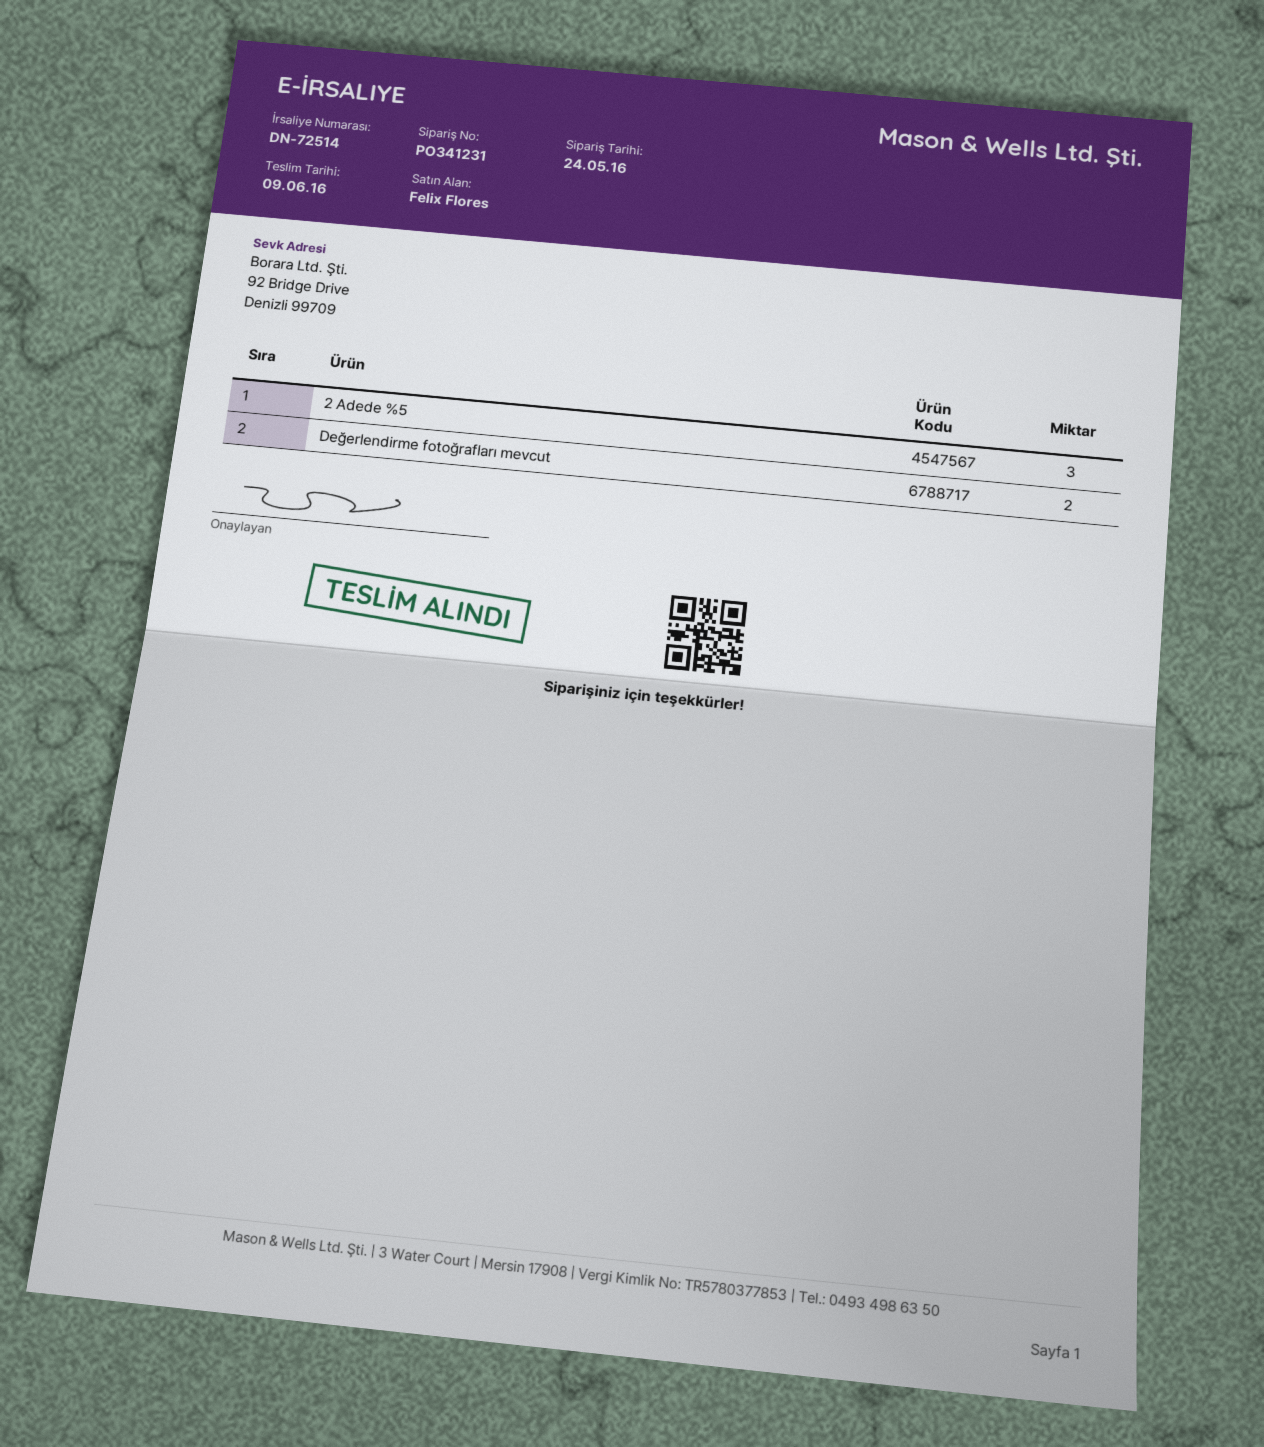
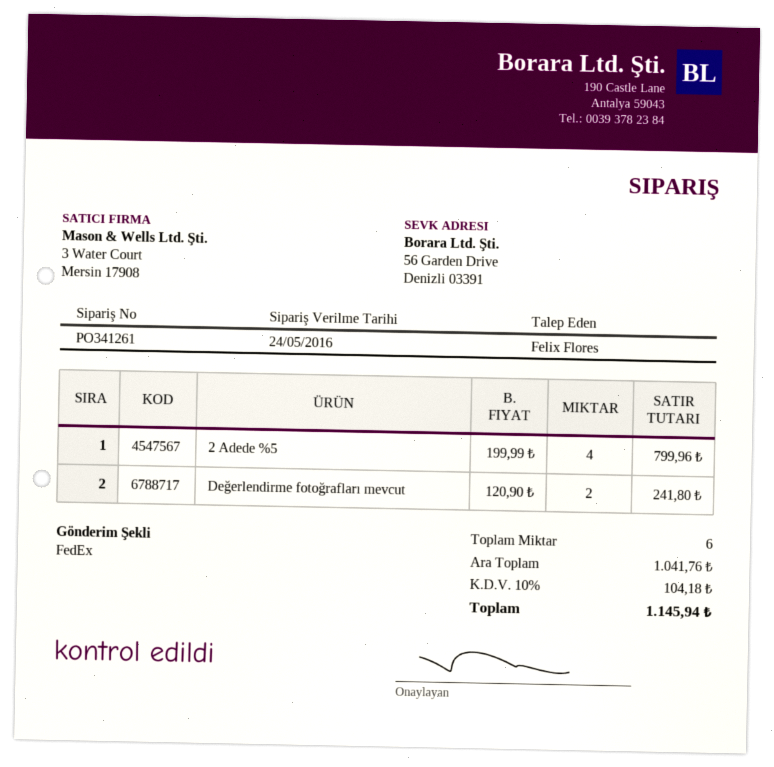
order number: PO341231 -> PO341261
ship to: 92 Bridge Drive, Denizli 99709 -> 56 Garden Drive, Denizli 03391
2 Adede %5: 3 -> 4

